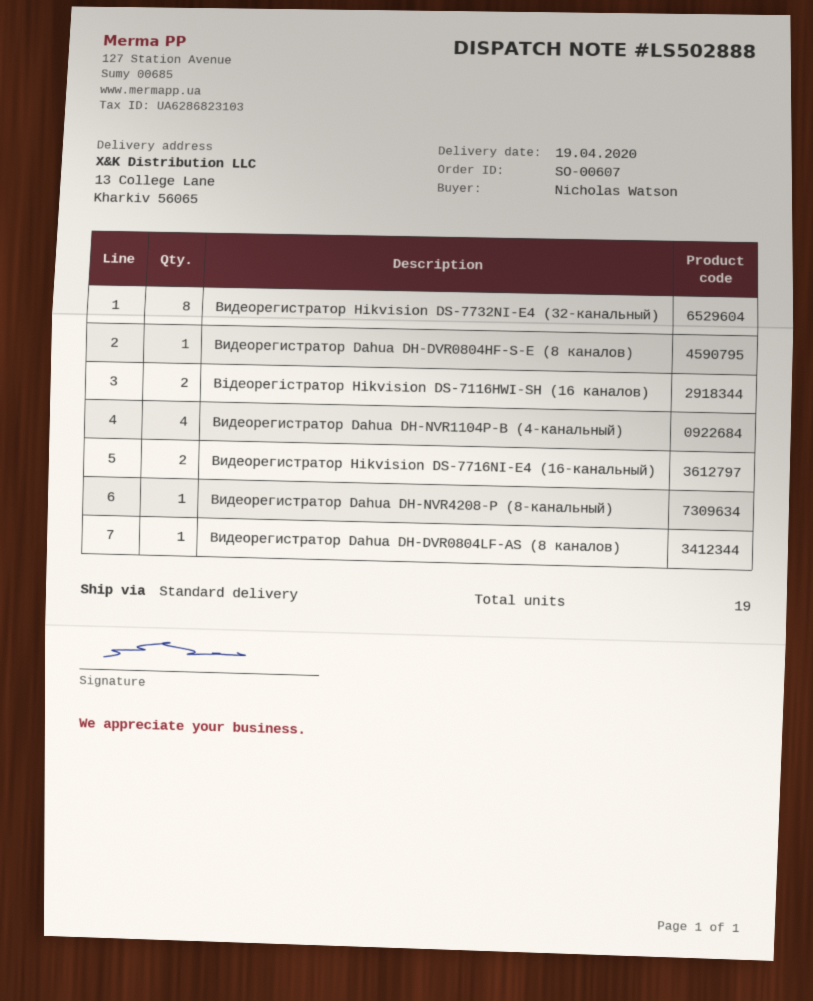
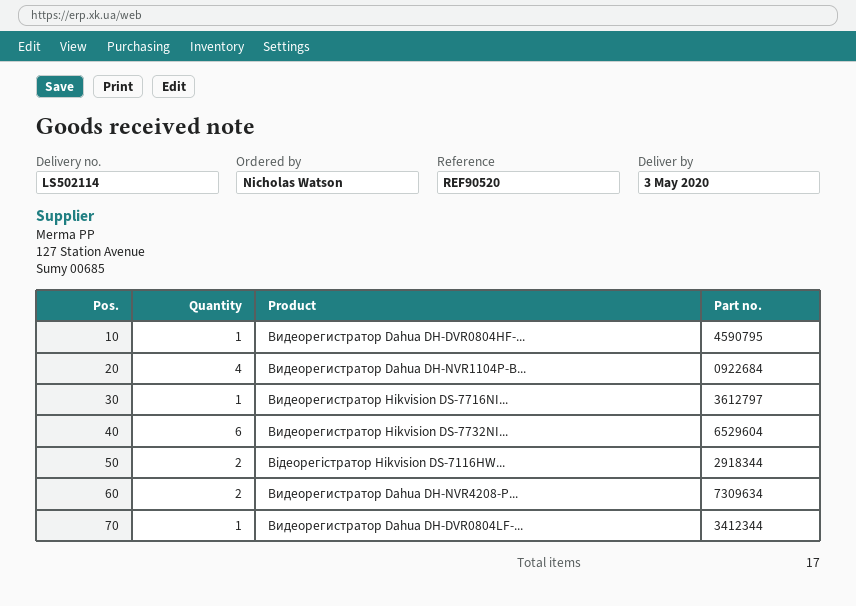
delivery note number: LS502888 -> LS502114
delivery date: 2020-04-19 -> 2020-05-03
Видеорегистратор Hikvision DS-7732NI-E4 (32-канальный): 8 -> 6
Видеорегистратор Hikvision DS-7716NI-E4 (16-канальный): 2 -> 1
Видеорегистратор Dahua DH-NVR4208-P (8-канальный): 1 -> 2
total quantity: 19 -> 17

